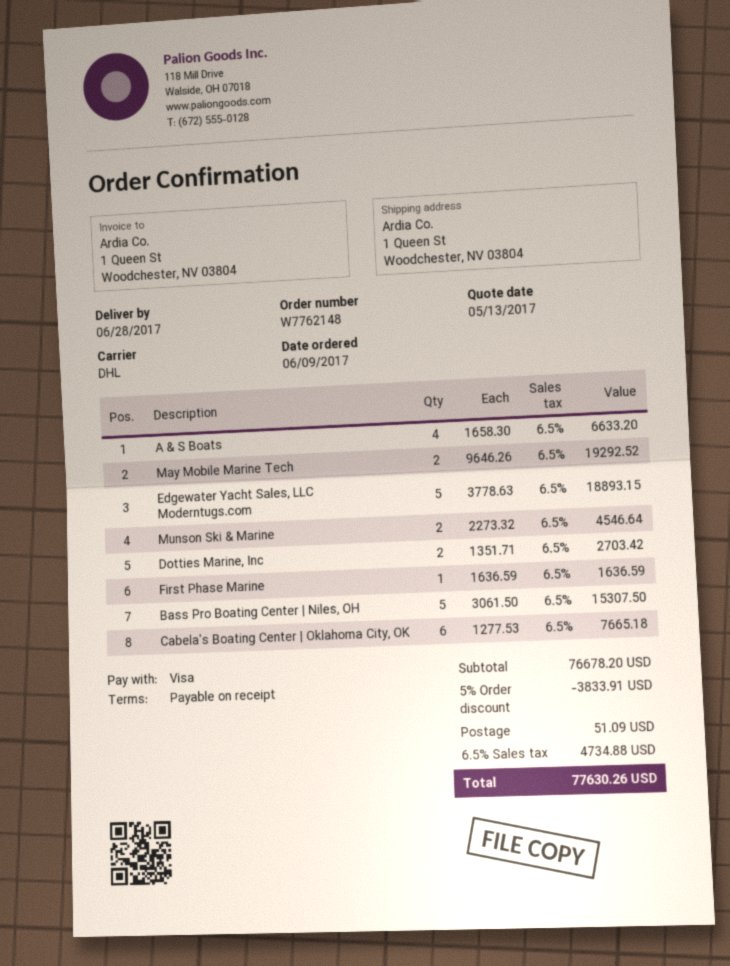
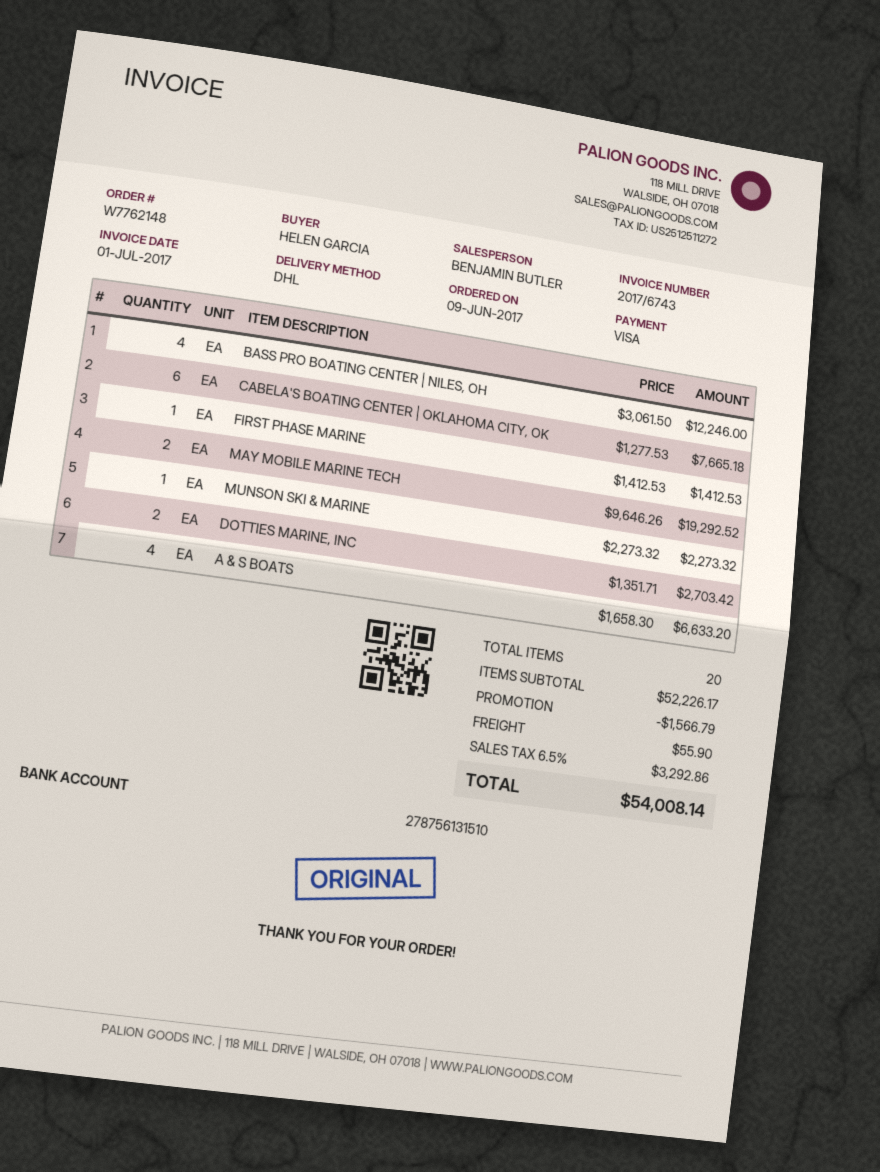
Edgewater Yacht Sales, LLC Moderntugs.com: 5 x 3778.63 = 18893.15 -> none
Munson Ski & Marine: 2 x 2273.32 = 4546.64 -> 1 x 2273.32 = 2273.32
First Phase Marine: 1 x 1636.59 = 1636.59 -> 1 x 1412.53 = 1412.53
Bass Pro Boating Center | Niles, OH: 5 x 3061.50 = 15307.50 -> 4 x 3061.50 = 12246.00
subtotal: 76678.20 -> 52226.17
discount: 3833.91 -> 1566.79
shipping: 51.09 -> 55.90
tax: 6.5% = 4734.88 -> 6.5% = 3292.86
total: 77630.26 -> 54008.14

